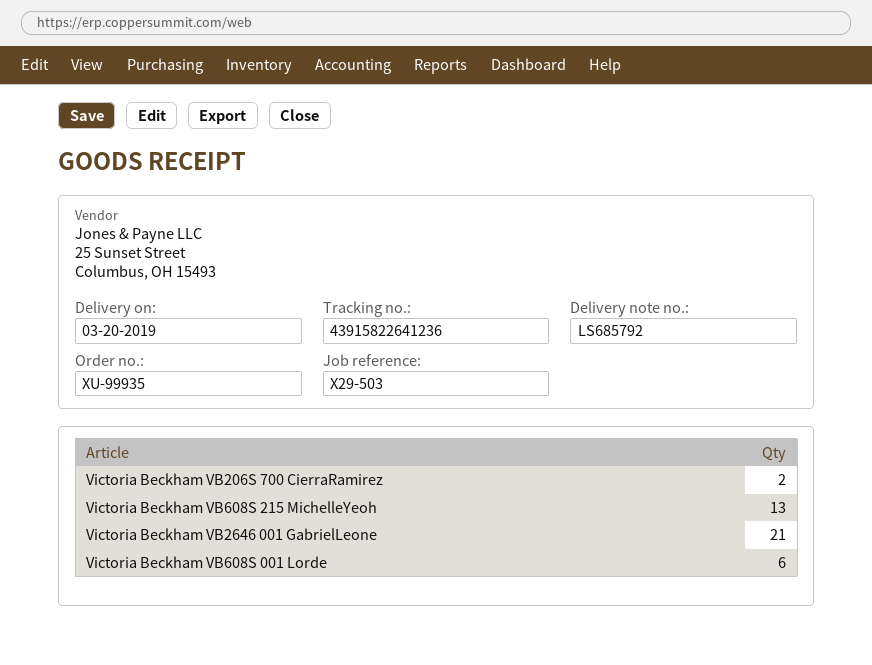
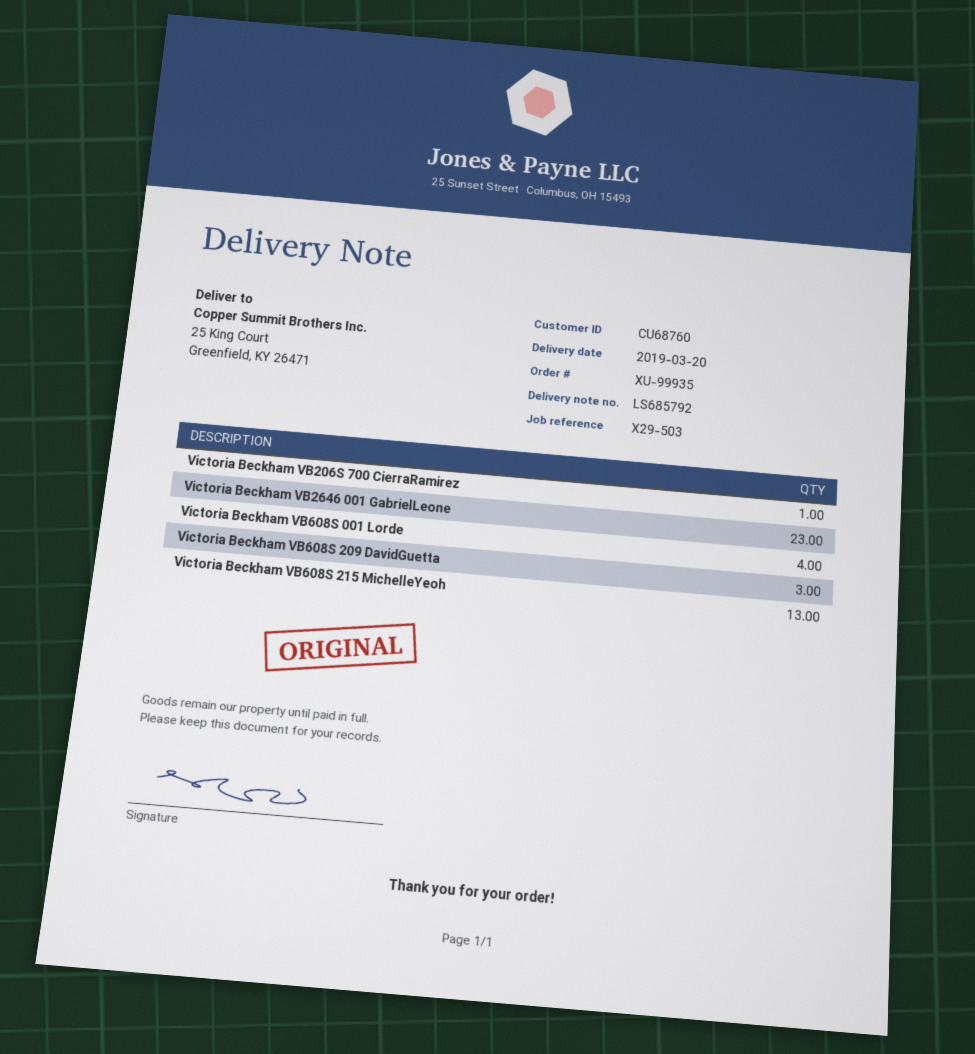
Victoria Beckham VB206S 700 CierraRamirez: 2 -> 1
Victoria Beckham VB2646 001 GabrielLeone: 21 -> 23
Victoria Beckham VB608S 001 Lorde: 6 -> 4
Victoria Beckham VB608S 209 DavidGuetta: none -> 3

